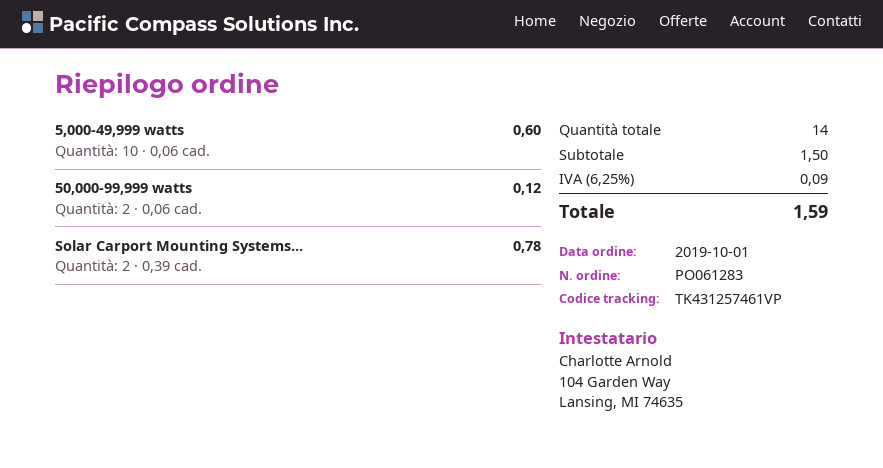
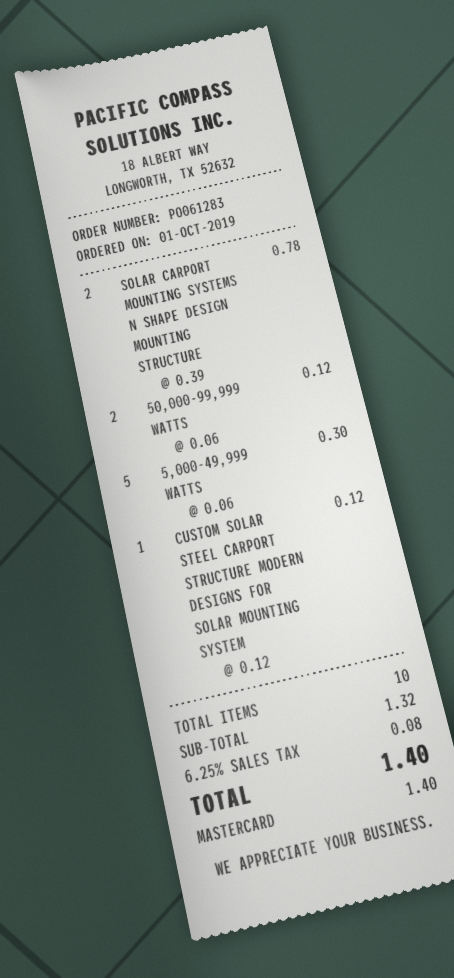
5,000-49,999 watts: 10 x 0.06 = 0.60 -> 5 x 0.06 = 0.30
CUSTOM SOLAR STEEL CARPORT STRUCTURE MODERN DESIGNS FOR SOLAR MOUNTING SYSTEM: none -> 1 x 0.12 = 0.12
total quantity: 14 -> 10
subtotal: 1.50 -> 1.32
tax: 6.25% = 0.09 -> 6.25% = 0.08
total: 1.59 -> 1.40

